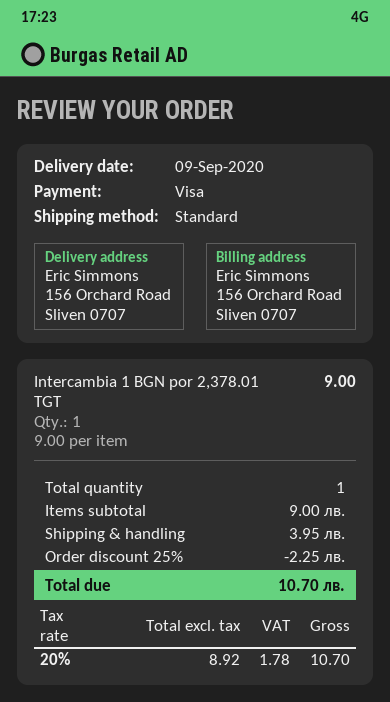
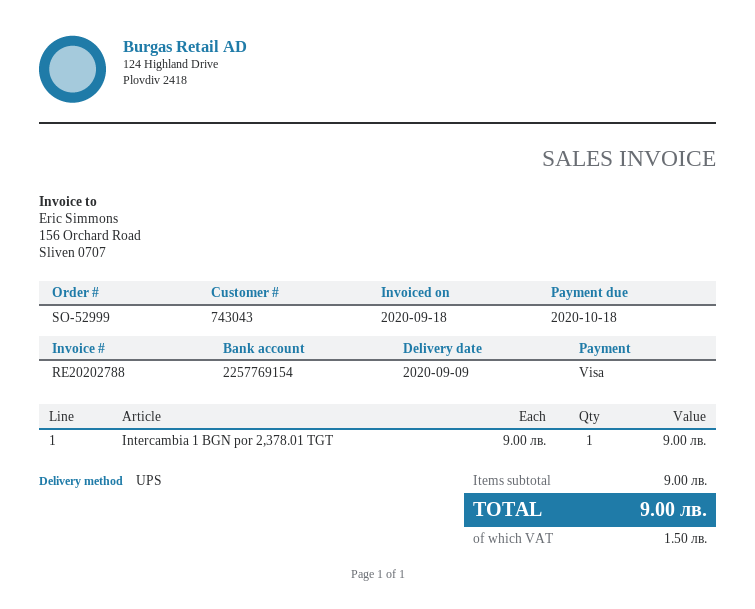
shipping method: standard -> UPS
discount: 25% = 2.25 -> none
shipping: 3.95 -> none
tax: 1.78 -> 1.50
total: 10.70 -> 9.00

